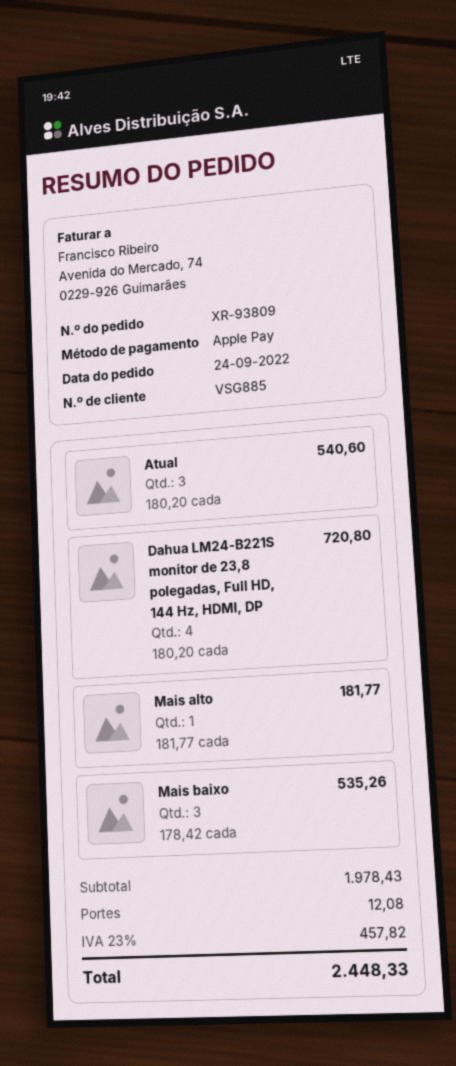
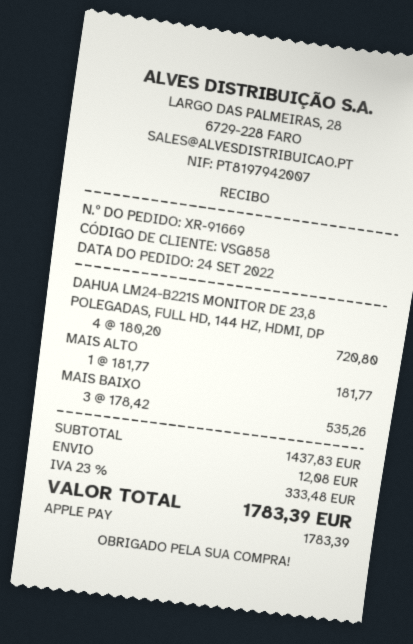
order number: XR-93809 -> XR-91669
customer number: VSG885 -> VSG858
Atual: 3 x 180.20 = 540.60 -> none
subtotal: 1978.43 -> 1437.83
tax: 23% = 457.82 -> 23% = 333.48
total: 2448.33 -> 1783.39

